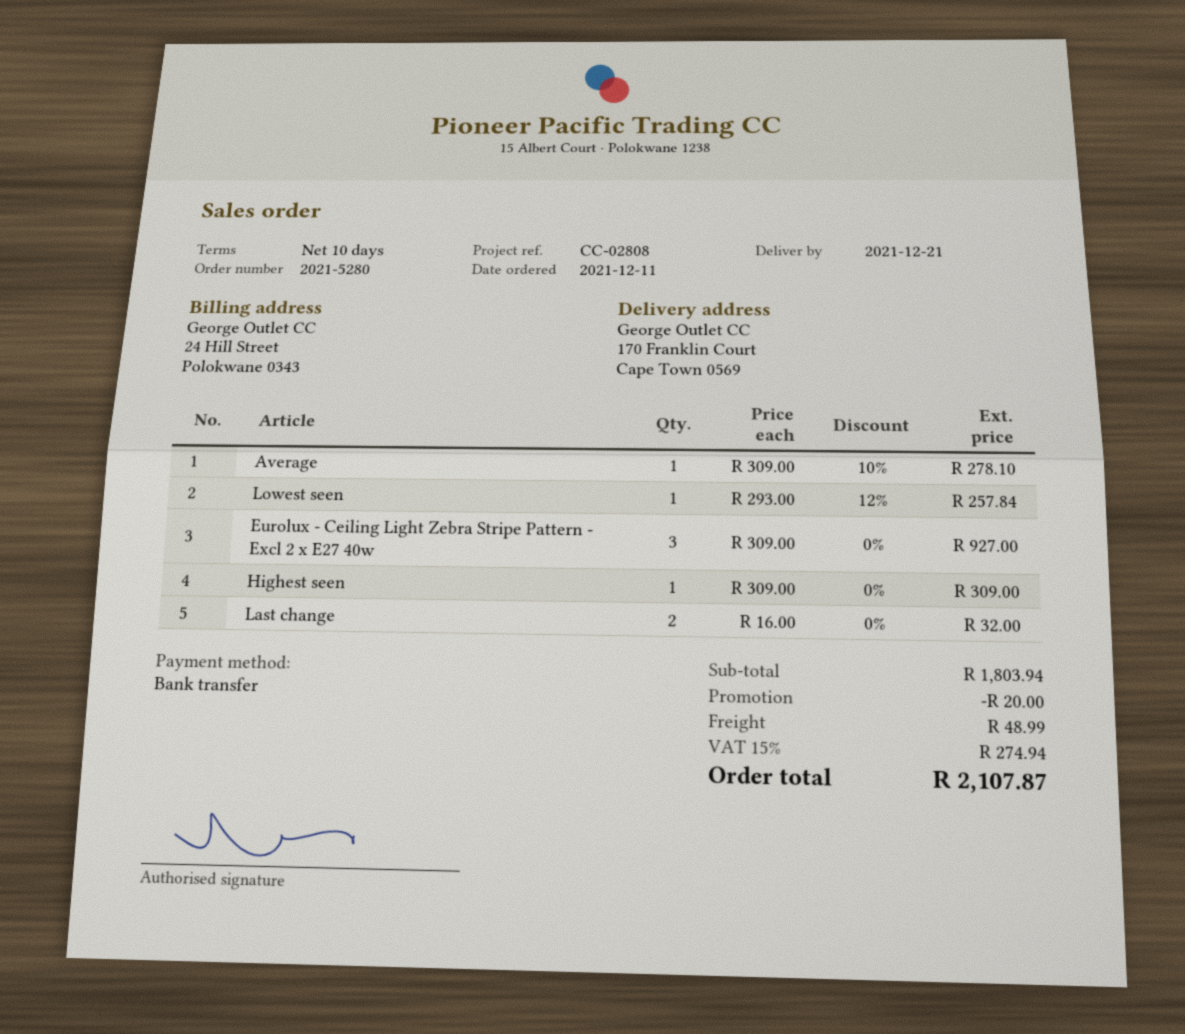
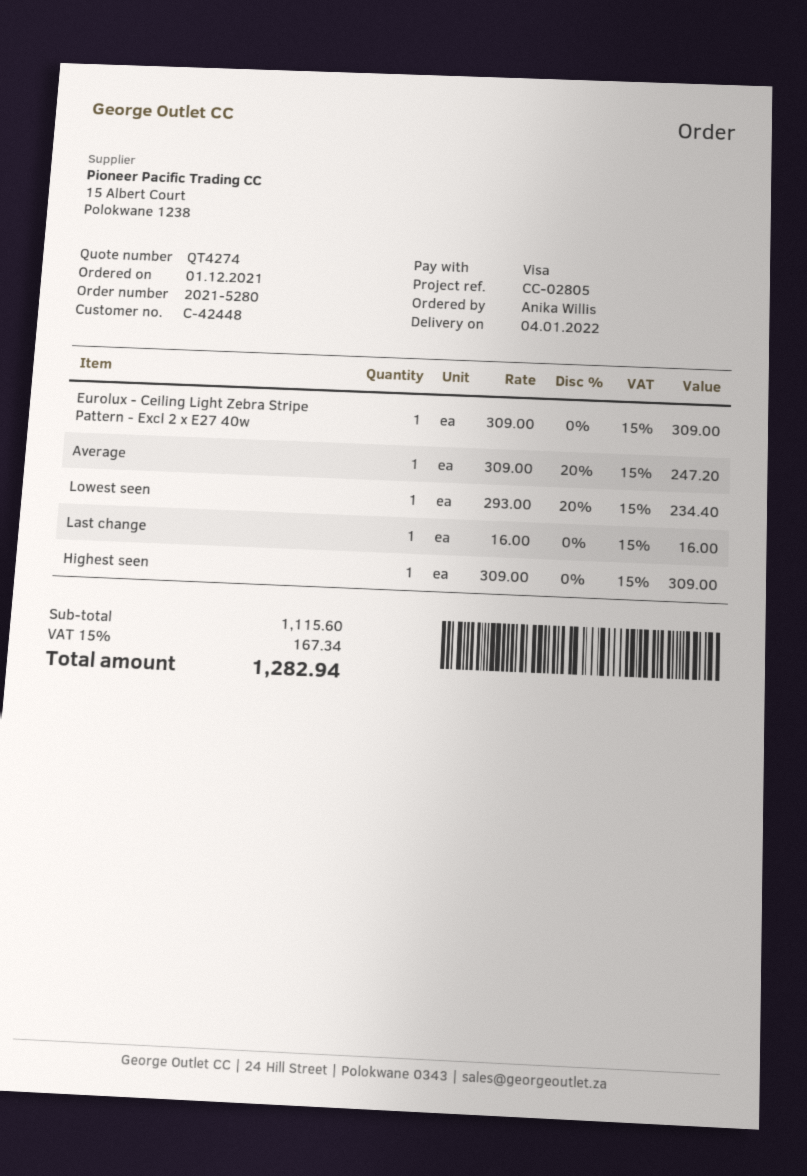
order date: 2021-12-11 -> 2021-12-01
delivery date: 2021-12-21 -> 2022-01-04
reference: CC-02808 -> CC-02805
payment method: bank transfer -> Visa
Average: 1 x 309.00 - 10% = 278.10 -> 1 x 309.00 - 20% = 247.20
Lowest seen: 1 x 293.00 - 12% = 257.84 -> 1 x 293.00 - 20% = 234.40
Eurolux - Ceiling Light Zebra Stripe Pattern - Excl 2 x E27 40w: 3 x 309.00 = 927.00 -> 1 x 309.00 = 309.00
Last change: 2 x 16.00 = 32.00 -> 1 x 16.00 = 16.00
subtotal: 1803.94 -> 1115.60
discount: 20.00 -> none
shipping: 48.99 -> none
tax: 15% = 274.94 -> 15% = 167.34
total: 2107.87 -> 1282.94

